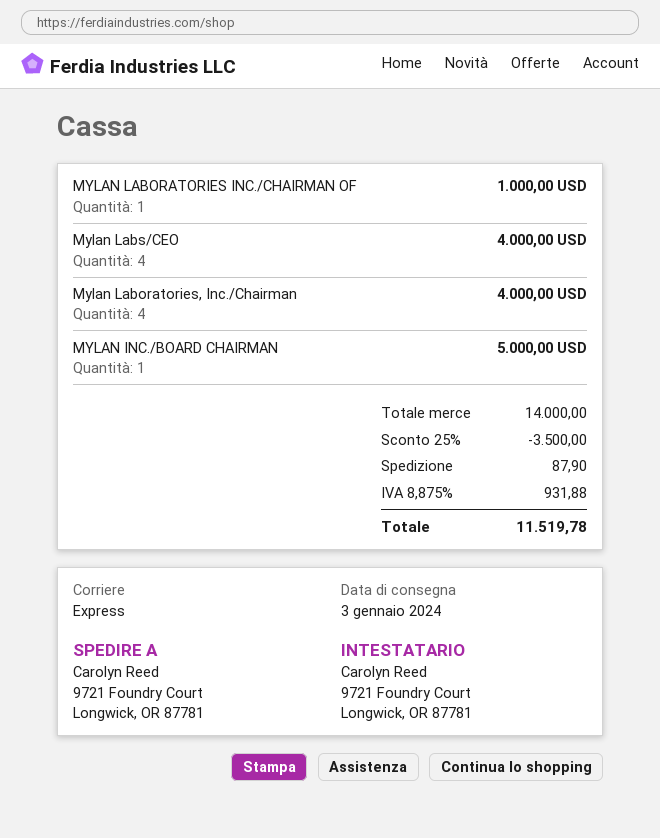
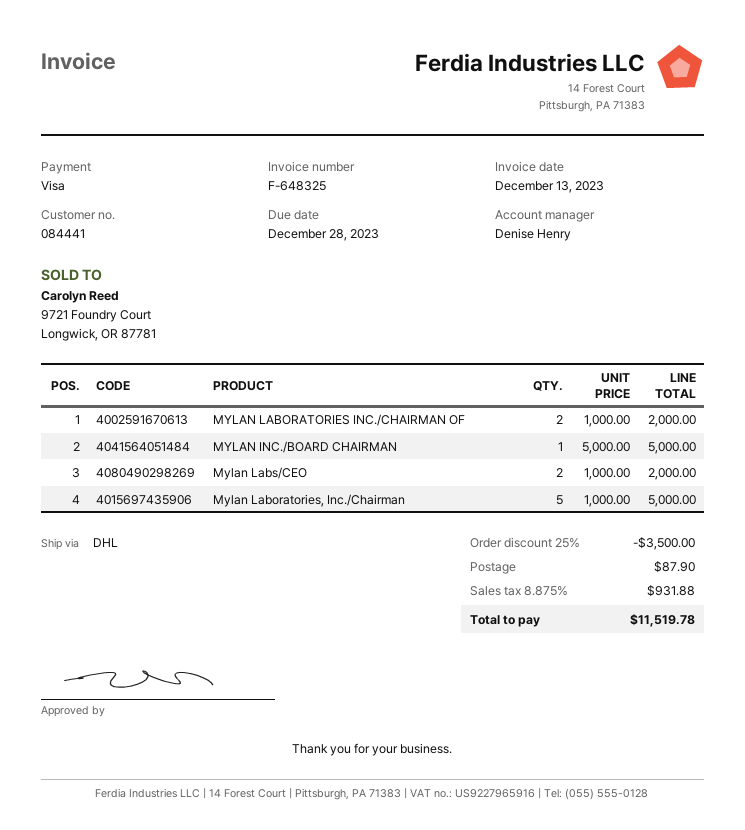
shipping method: express -> DHL
MYLAN LABORATORIES INC./CHAIRMAN OF: 1 for 1000.00 -> 2 for 2000.00
Mylan Labs/CEO: 4 for 4000.00 -> 2 for 2000.00
Mylan Laboratories, Inc./Chairman: 4 for 4000.00 -> 5 for 5000.00

